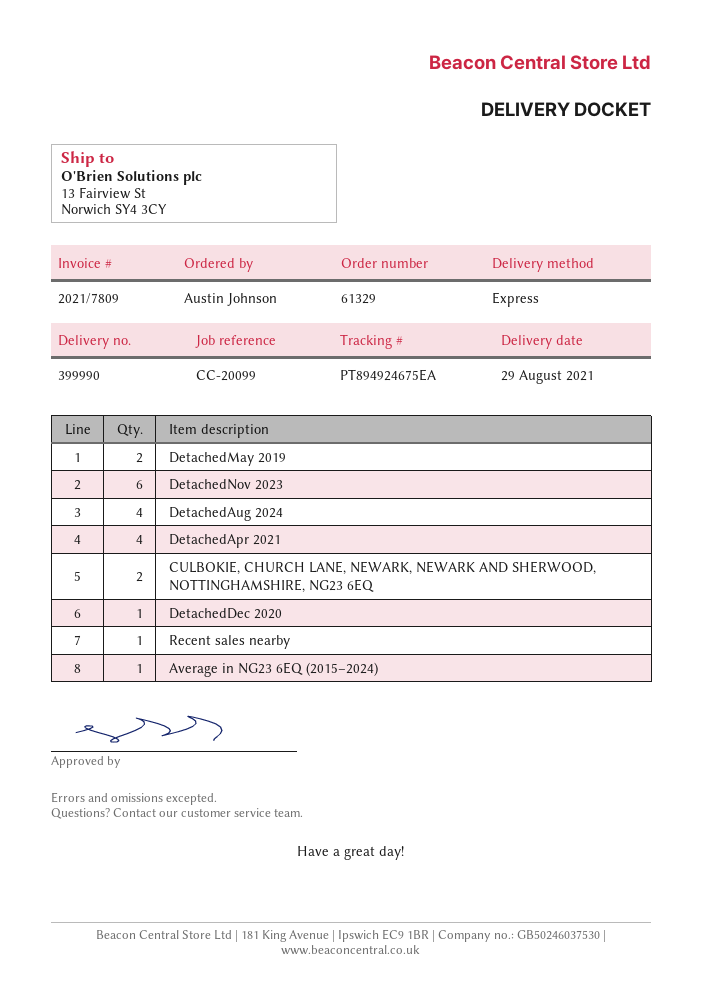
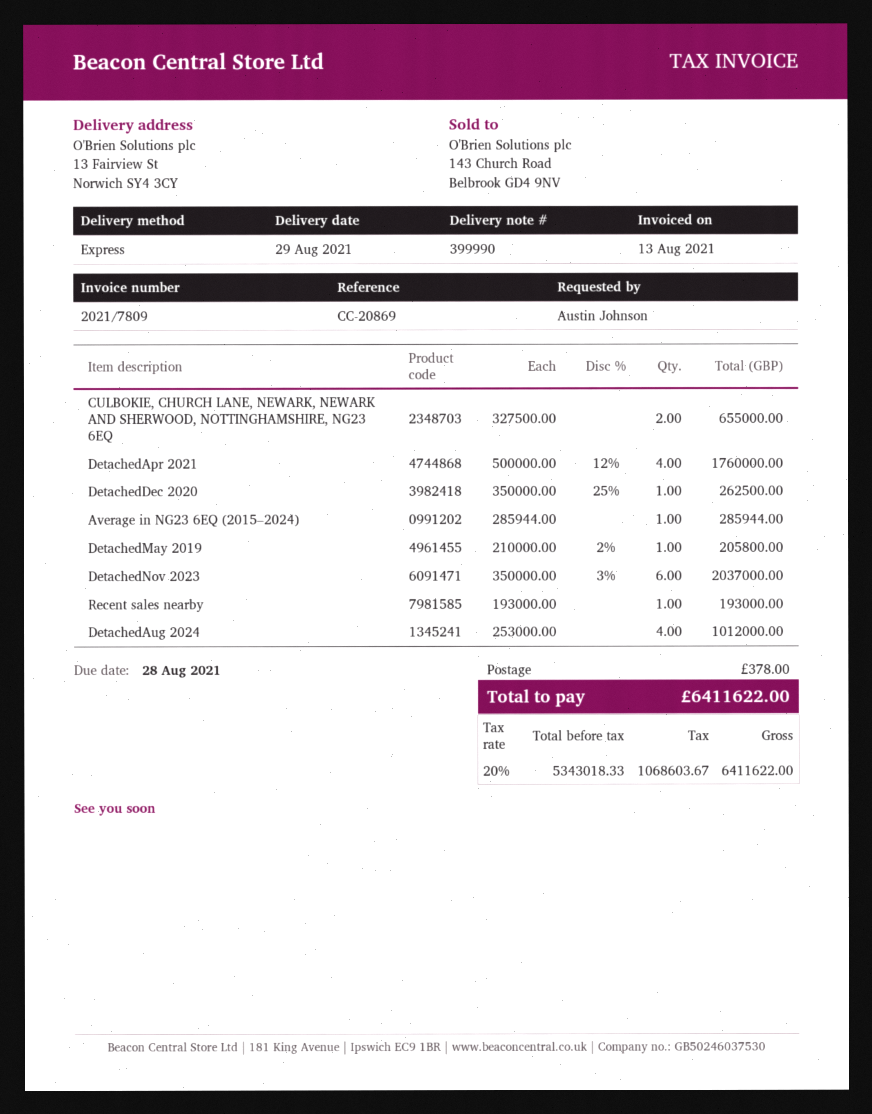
reference: CC-20099 -> CC-20869
DetachedMay 2019: 2 -> 1

